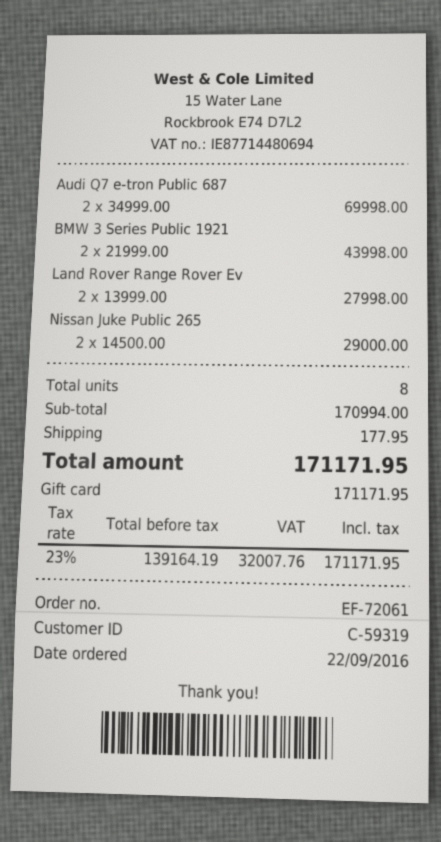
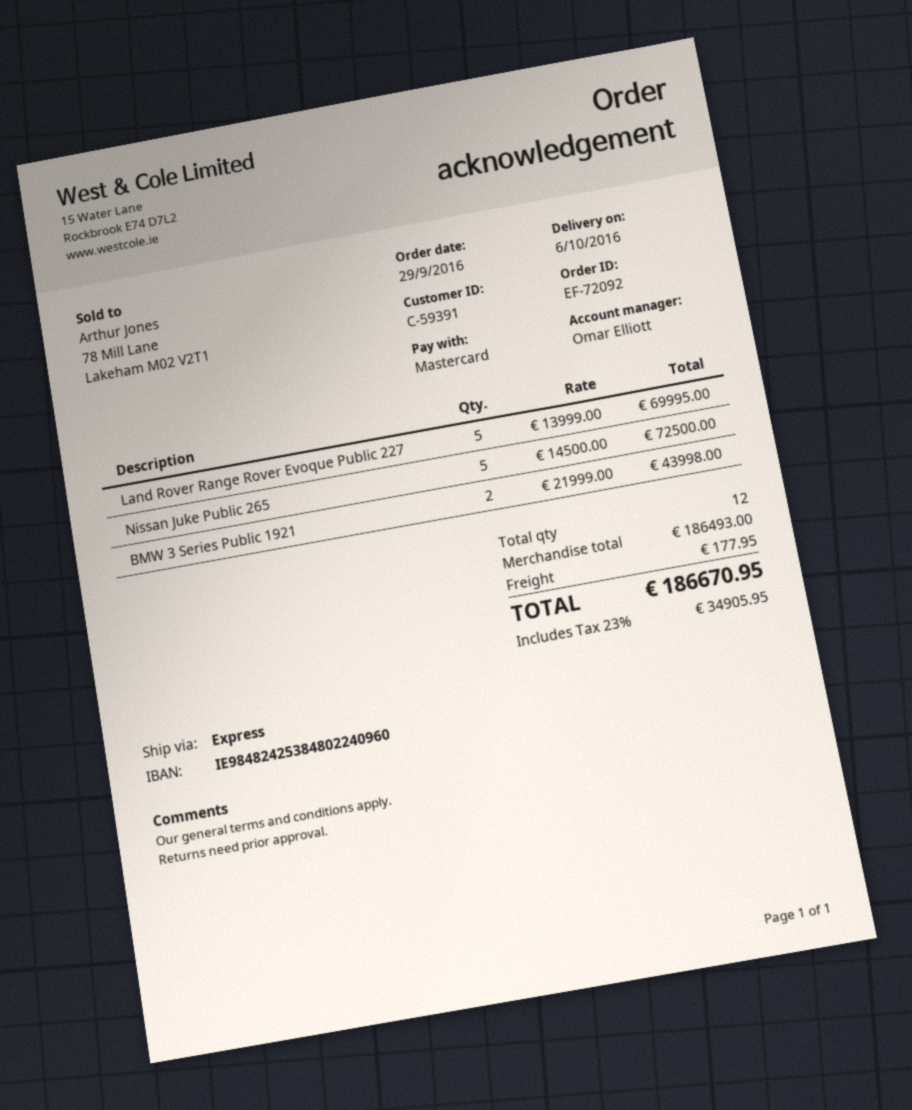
order number: EF-72061 -> EF-72092
order date: 2016-09-22 -> 2016-09-29
customer number: C-59319 -> C-59391
payment method: gift card -> Mastercard
Audi Q7 e-tron Public 687: 2 x 34999.00 = 69998.00 -> none
Land Rover Range Rover Ev: 2 x 13999.00 = 27998.00 -> 5 x 13999.00 = 69995.00
Nissan Juke Public 265: 2 x 14500.00 = 29000.00 -> 5 x 14500.00 = 72500.00
total quantity: 8 -> 12
subtotal: 170994.00 -> 186493.00
tax: 23% = 32007.76 -> 23% = 34905.95
total: 171171.95 -> 186670.95

